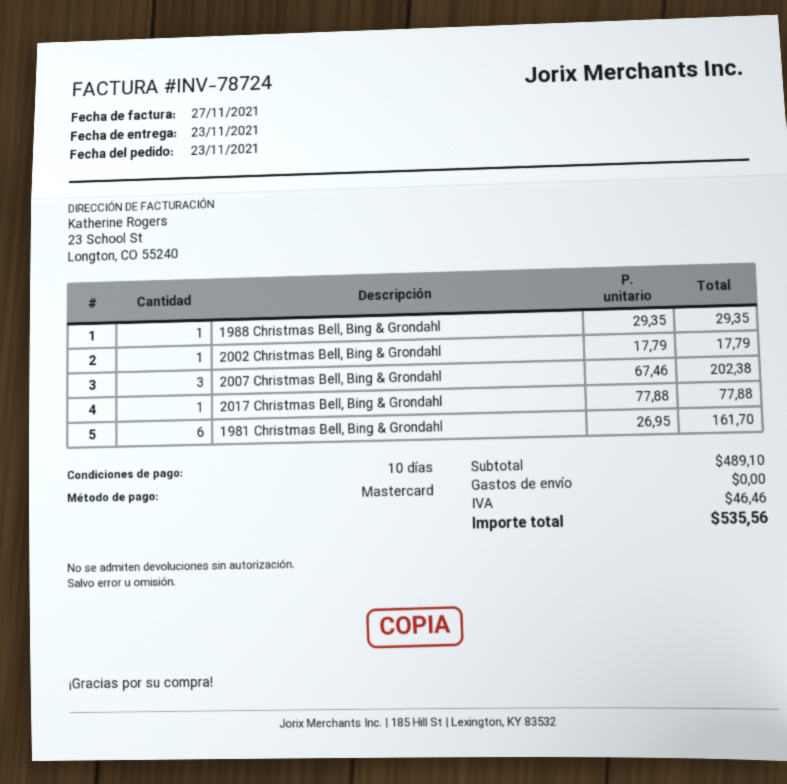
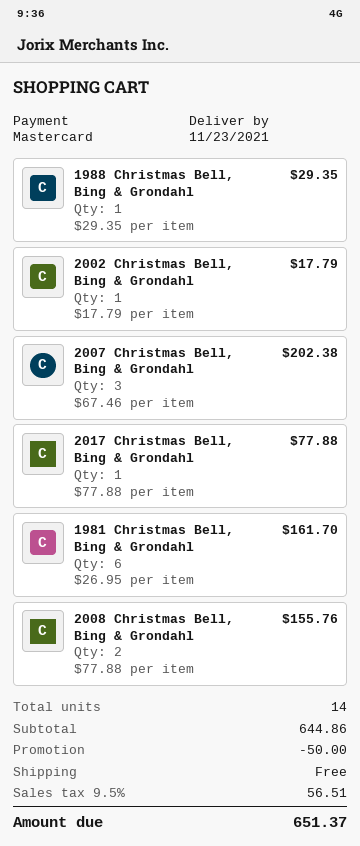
2008 Christmas Bell, Bing & Grondahl: none -> 2 x 77.88 = 155.76
subtotal: 489.10 -> 644.86
discount: none -> 50.00
tax: 46.46 -> 56.51
total: 535.56 -> 651.37

